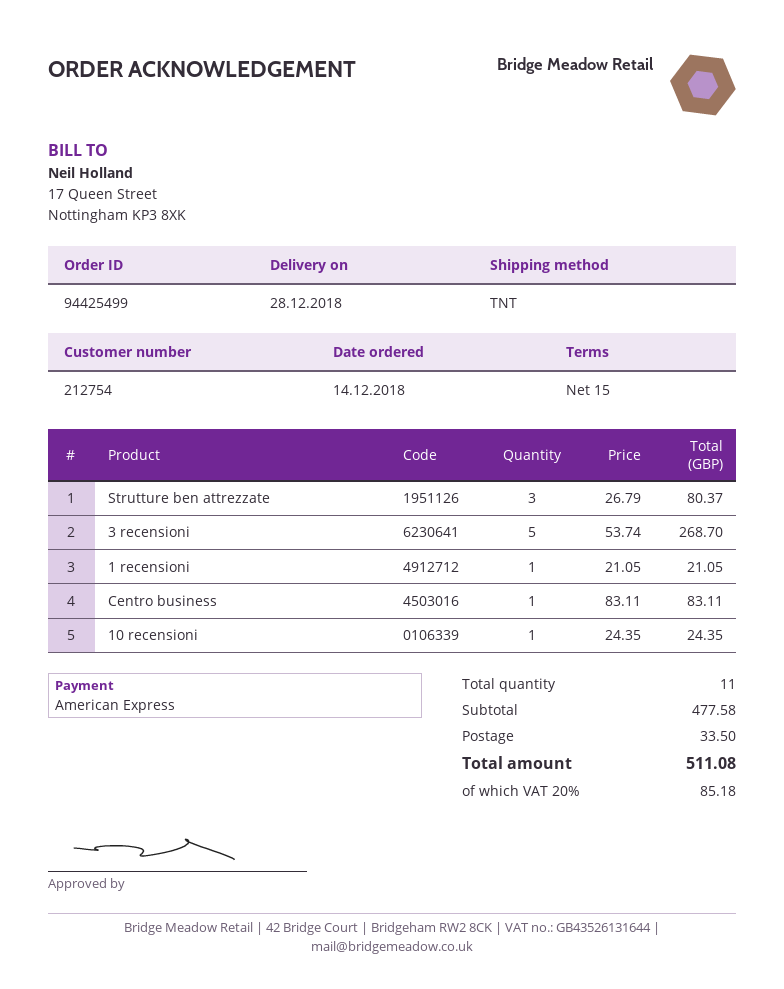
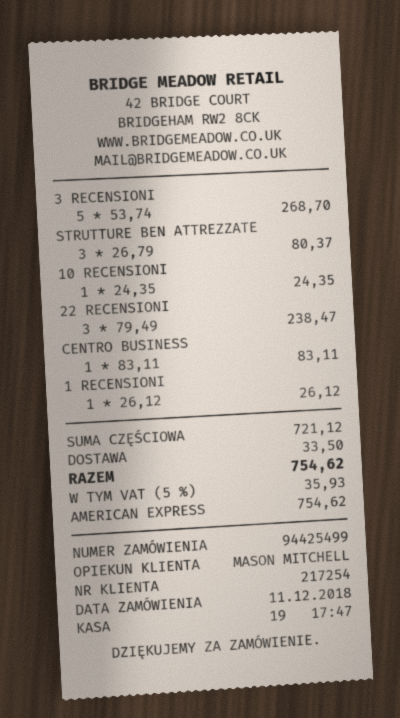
order date: 2018-12-14 -> 2018-12-11
customer number: 212754 -> 217254
1 recensioni: 1 x 21.05 = 21.05 -> 1 x 26.12 = 26.12
22 RECENSIONI: none -> 3 x 79.49 = 238.47
subtotal: 477.58 -> 721.12
tax: 20% = 85.18 -> 5% = 35.93
total: 511.08 -> 754.62

